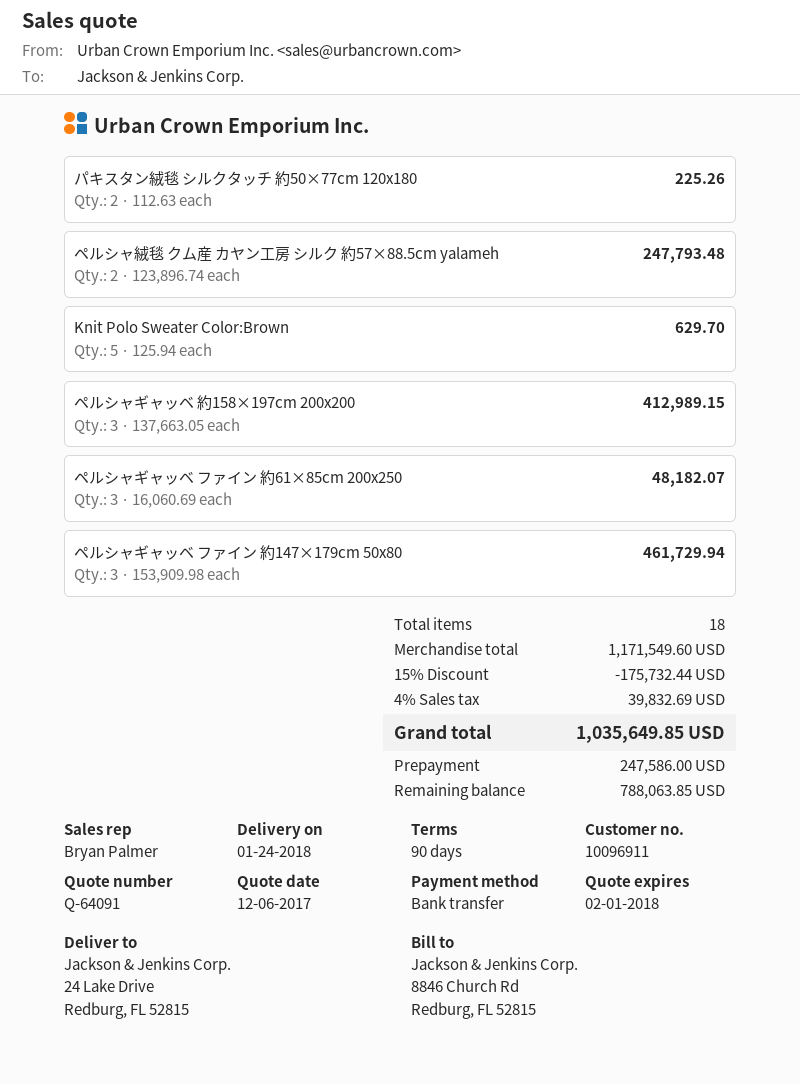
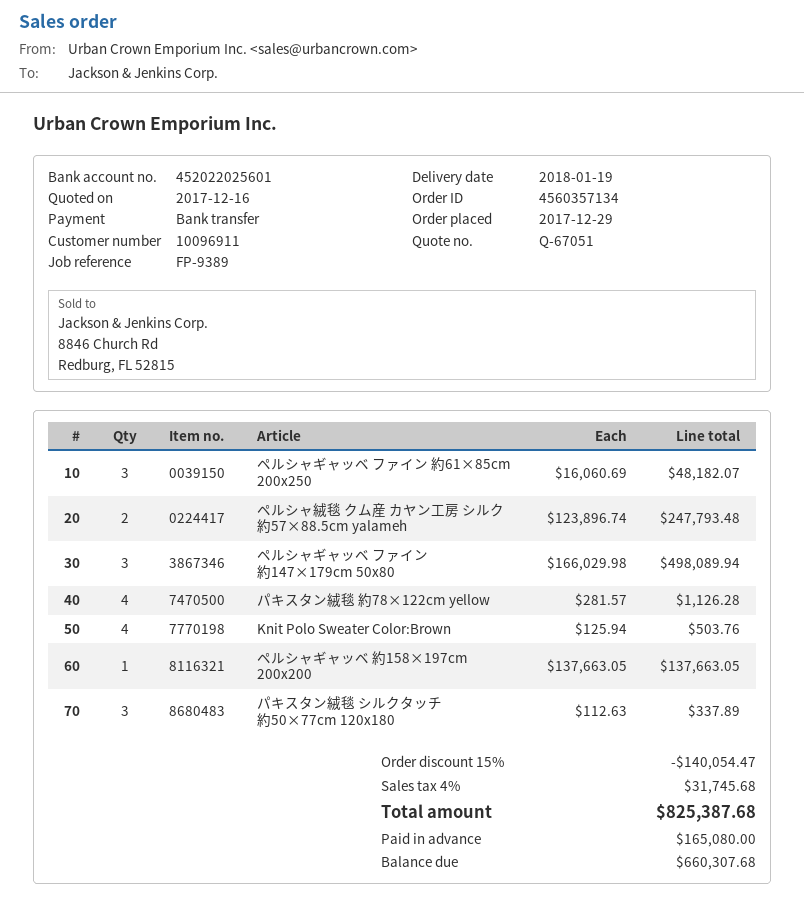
quote number: Q-64091 -> Q-67051
quote date: 2017-12-06 -> 2017-12-16
delivery date: 2018-01-24 -> 2018-01-19
パキスタン絨毯 シルクタッチ 約50×77cm 120x180: 2 x 112.63 = 225.26 -> 3 x 112.63 = 337.89
Knit Polo Sweater Color:Brown: 5 x 125.94 = 629.70 -> 4 x 125.94 = 503.76
ペルシャギャッベ 約158×197cm 200x200: 3 x 137663.05 = 412989.15 -> 1 x 137663.05 = 137663.05
ペルシャギャッベ ファイン 約147×179cm 50x80: 3 x 153909.98 = 461729.94 -> 3 x 166029.98 = 498089.94
パキスタン絨毯 約78×122cm yellow: none -> 4 x 281.57 = 1126.28
discount: 15% = 175732.44 -> 15% = 140054.47
tax: 4% = 39832.69 -> 4% = 31745.68
total: 1035649.85 -> 825387.68
deposit: 247586.00 -> 165080.00
balance: 788063.85 -> 660307.68

